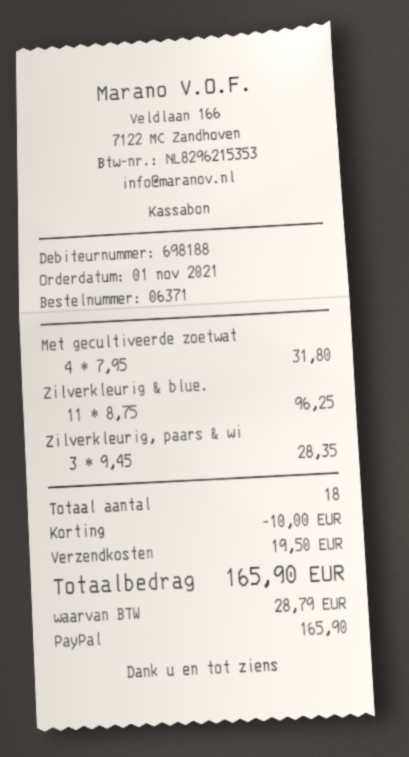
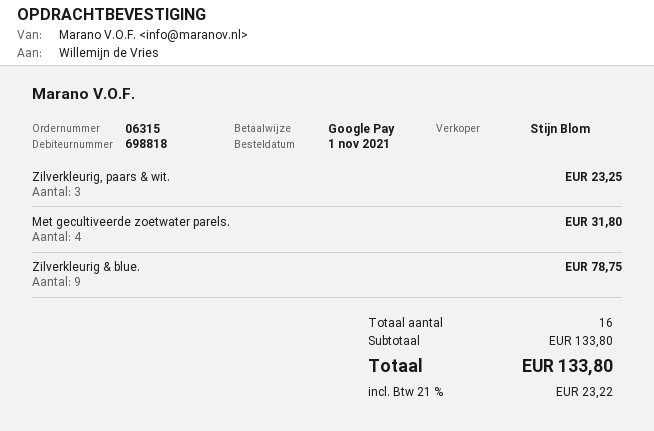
order number: 06371 -> 06315
customer number: 698188 -> 698818
payment method: PayPal -> Google Pay
Zilverkleurig & blue.: 11 for 96.25 -> 9 for 78.75
Zilverkleurig, paars & wi: 3 for 28.35 -> 3 for 23.25
total quantity: 18 -> 16
discount: 10.00 -> none
shipping: 19.50 -> none
tax: 28.79 -> 23.22
total: 165.90 -> 133.80

